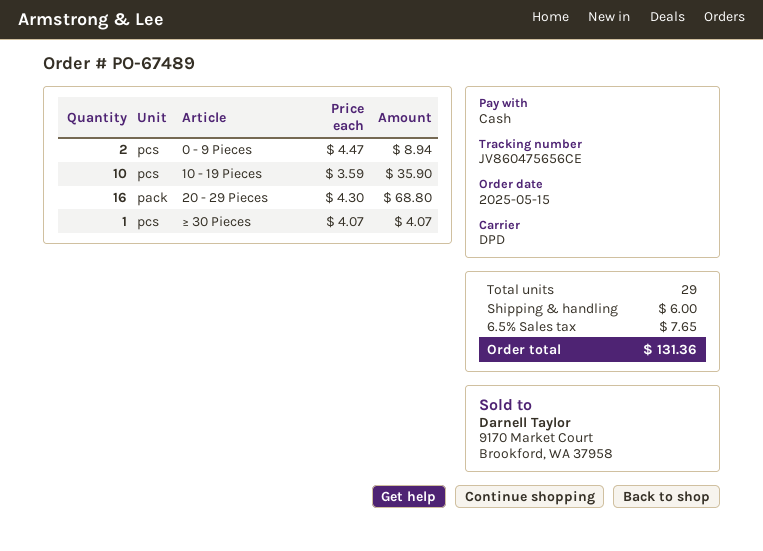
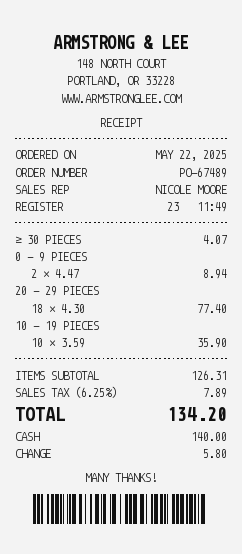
order date: 2025-05-15 -> 2025-05-22
20 - 29 Pieces: 16 x 4.30 = 68.80 -> 18 x 4.30 = 77.40
shipping: 6.00 -> none
tax: 6.5% = 7.65 -> 6.25% = 7.89
total: 131.36 -> 134.20

